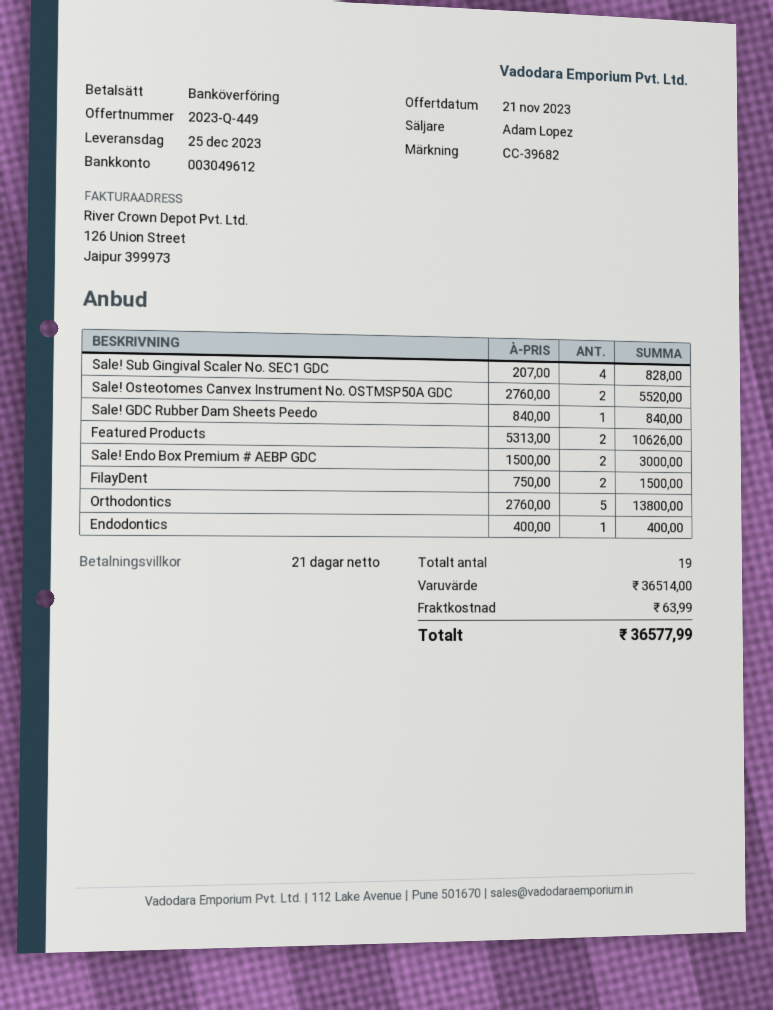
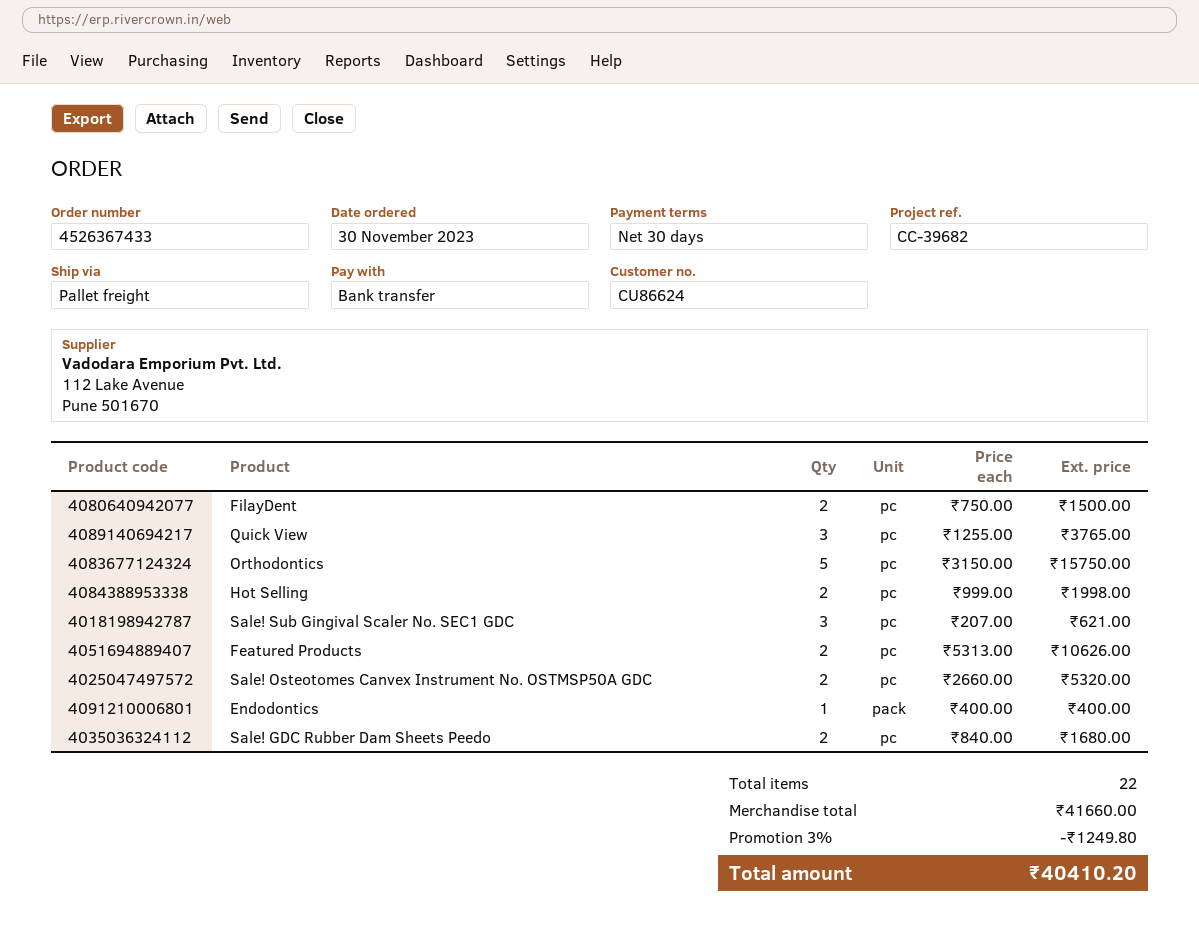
payment terms: 21 days -> 30 days
Sale! Sub Gingival Scaler No. SEC1 GDC: 4 x 207.00 = 828.00 -> 3 x 207.00 = 621.00
Sale! Osteotomes Canvex Instrument No. OSTMSP50A GDC: 2 x 2760.00 = 5520.00 -> 2 x 2660.00 = 5320.00
Sale! GDC Rubber Dam Sheets Peedo: 1 x 840.00 = 840.00 -> 2 x 840.00 = 1680.00
Sale! Endo Box Premium # AEBP GDC: 2 x 1500.00 = 3000.00 -> none
Orthodontics: 5 x 2760.00 = 13800.00 -> 5 x 3150.00 = 15750.00
Quick View: none -> 3 x 1255.00 = 3765.00
Hot Selling: none -> 2 x 999.00 = 1998.00
total quantity: 19 -> 22
subtotal: 36514.00 -> 41660.00
discount: none -> 3% = 1249.80
shipping: 63.99 -> none
total: 36577.99 -> 40410.20

